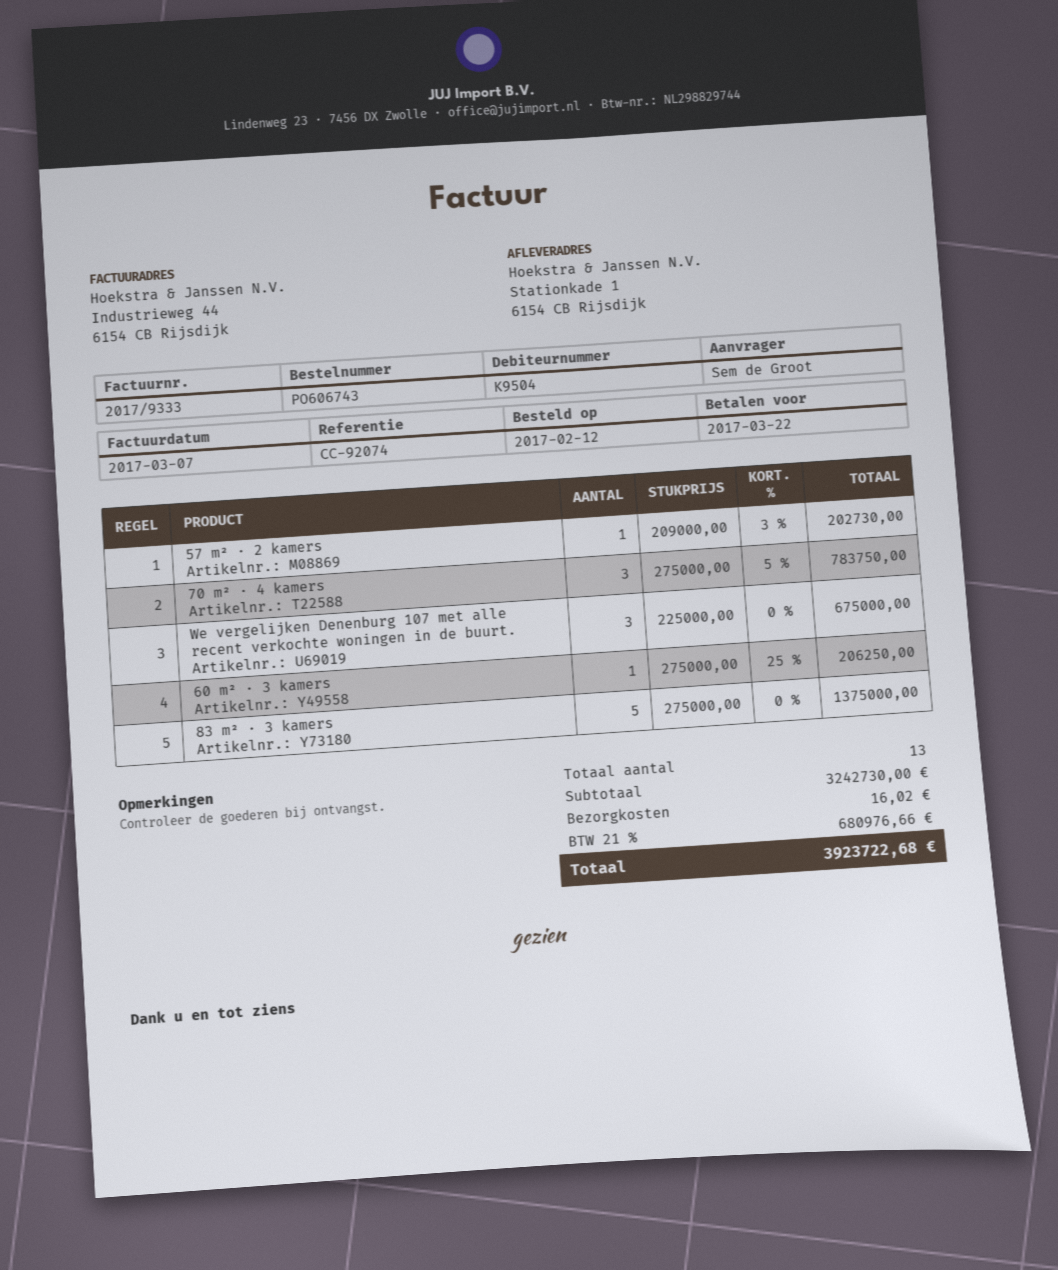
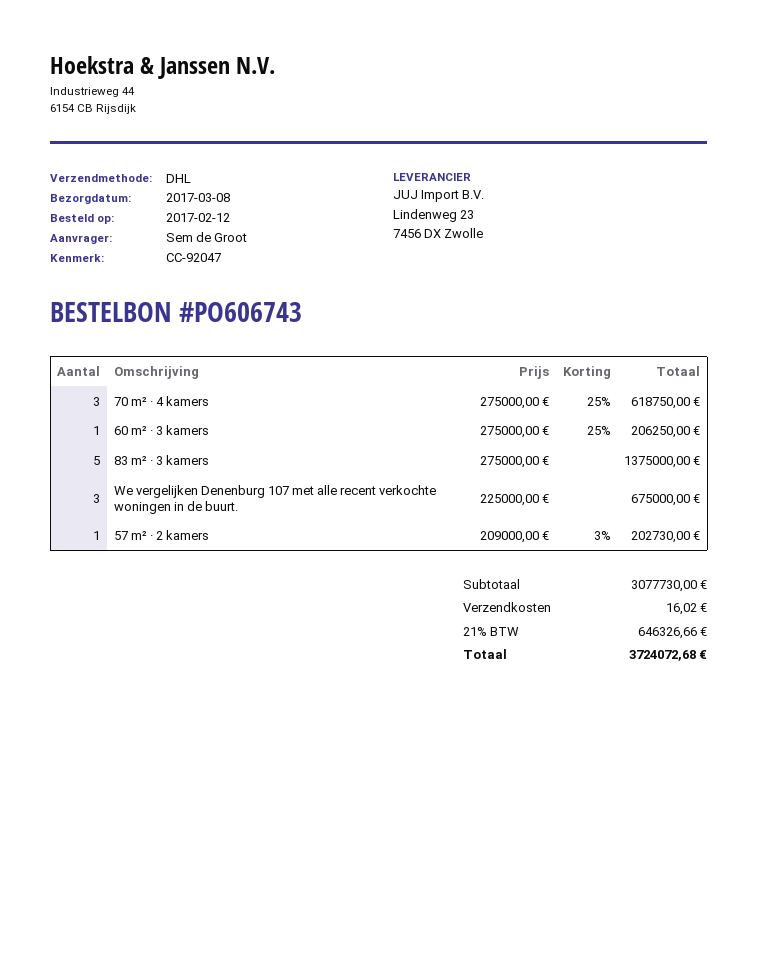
reference: CC-92074 -> CC-92047
70 m² · 4 kamers: 3 x 275000.00 - 5% = 783750.00 -> 3 x 275000.00 - 25% = 618750.00
subtotal: 3242730.00 -> 3077730.00
tax: 21% = 680976.66 -> 21% = 646326.66
total: 3923722.68 -> 3724072.68

